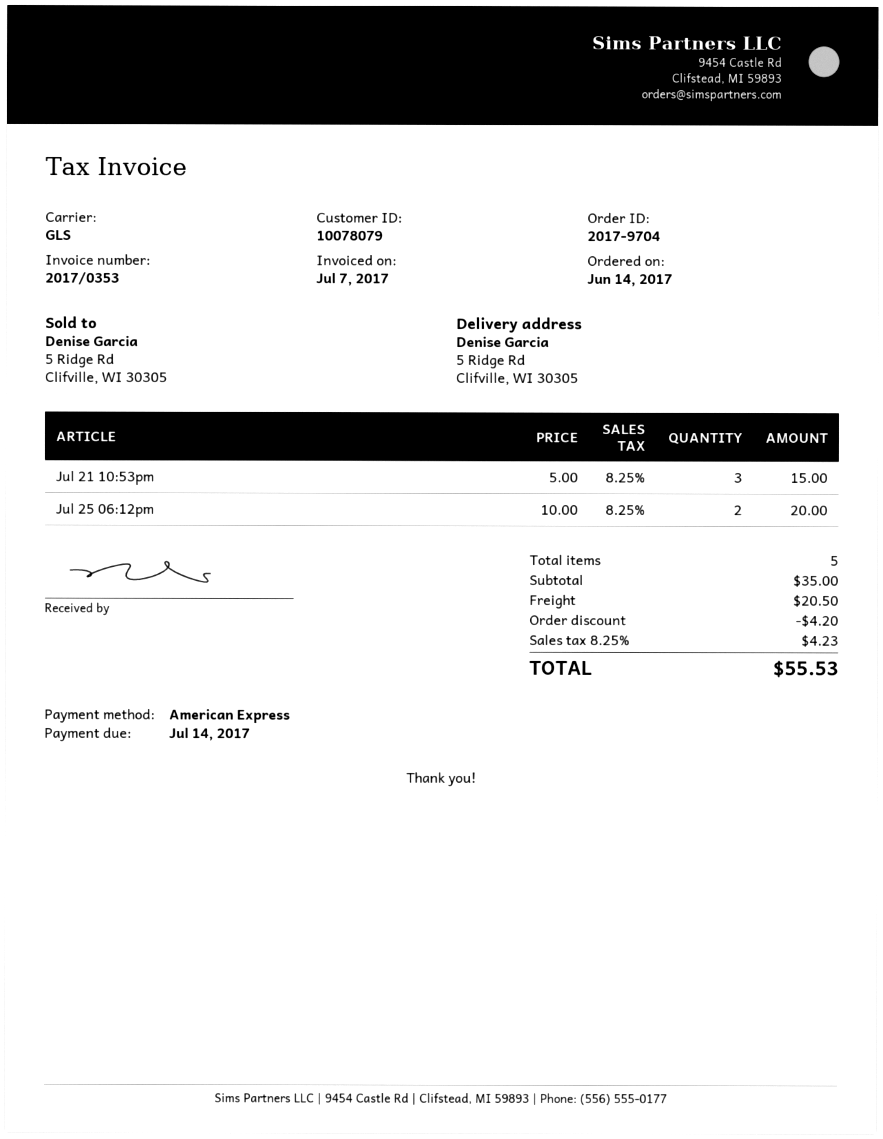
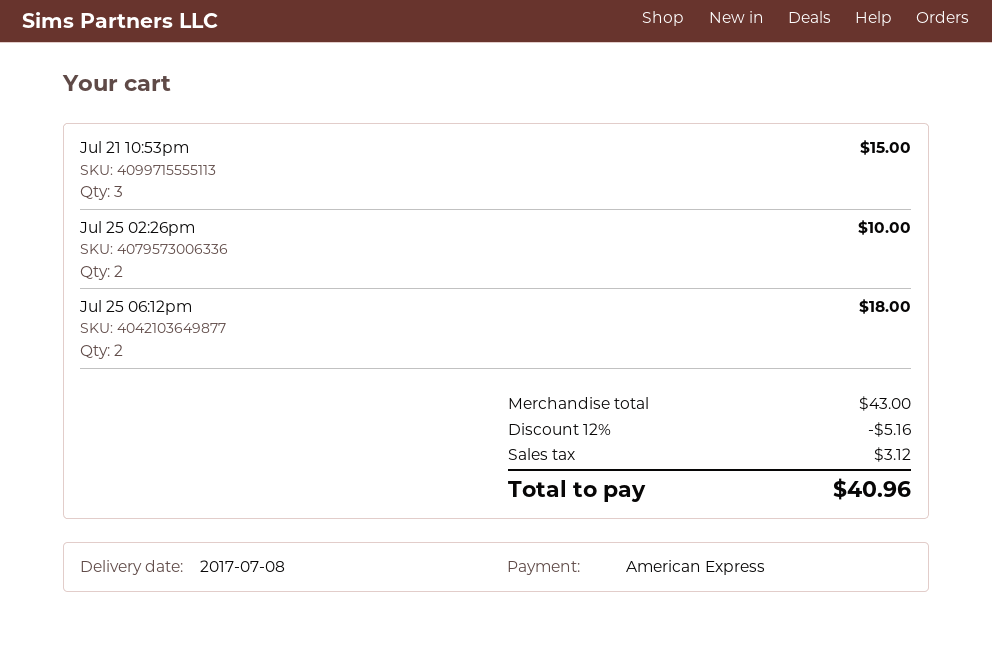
Jul 25 06:12pm: 2 for 20.00 -> 2 for 18.00
Jul 25 02:26pm: none -> 2 for 10.00
subtotal: 35.00 -> 43.00
discount: 4.20 -> 5.16
shipping: 20.50 -> none
tax: 4.23 -> 3.12
total: 55.53 -> 40.96

